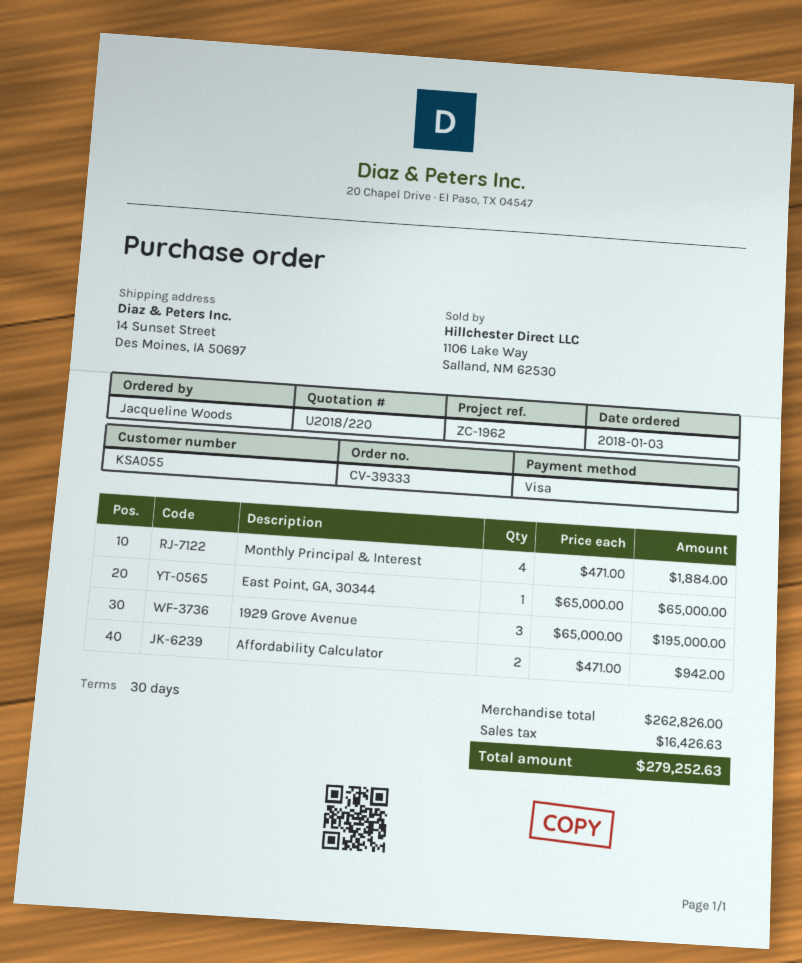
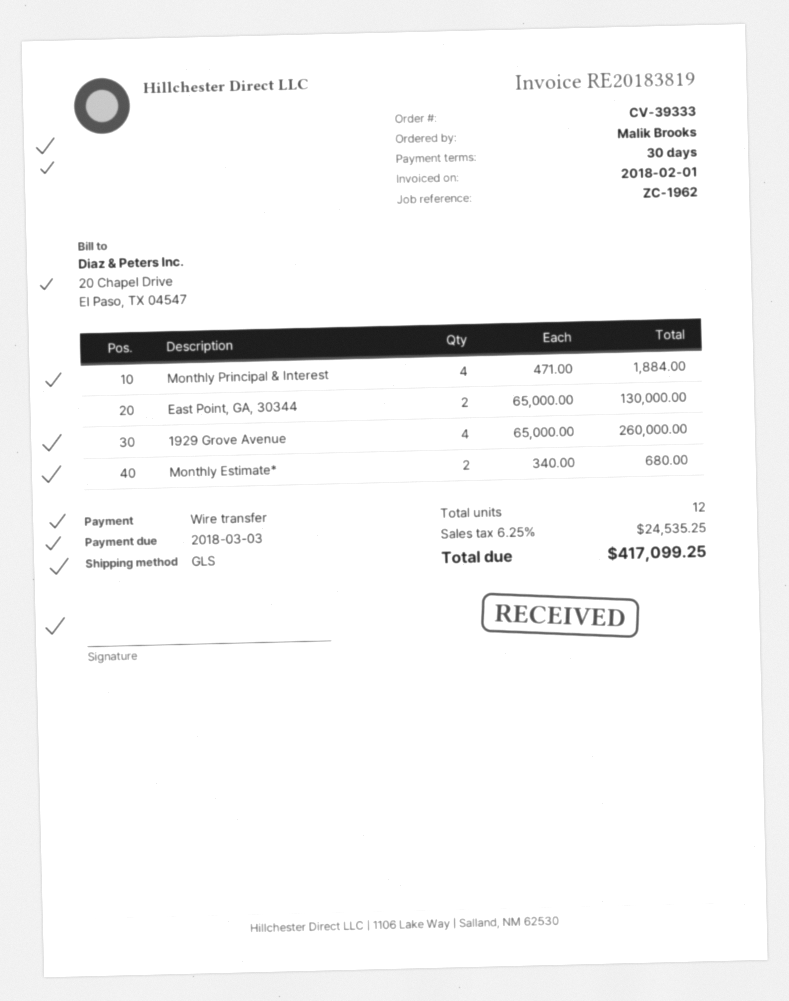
ordered by: Jacqueline Woods -> Malik Brooks
payment method: Visa -> bank transfer
East Point, GA, 30344: 1 x 65000.00 = 65000.00 -> 2 x 65000.00 = 130000.00
1929 Grove Avenue: 3 x 65000.00 = 195000.00 -> 4 x 65000.00 = 260000.00
Affordability Calculator: 2 x 471.00 = 942.00 -> none
Monthly Estimate*: none -> 2 x 340.00 = 680.00
tax: 16426.63 -> 24535.25
total: 279252.63 -> 417099.25

